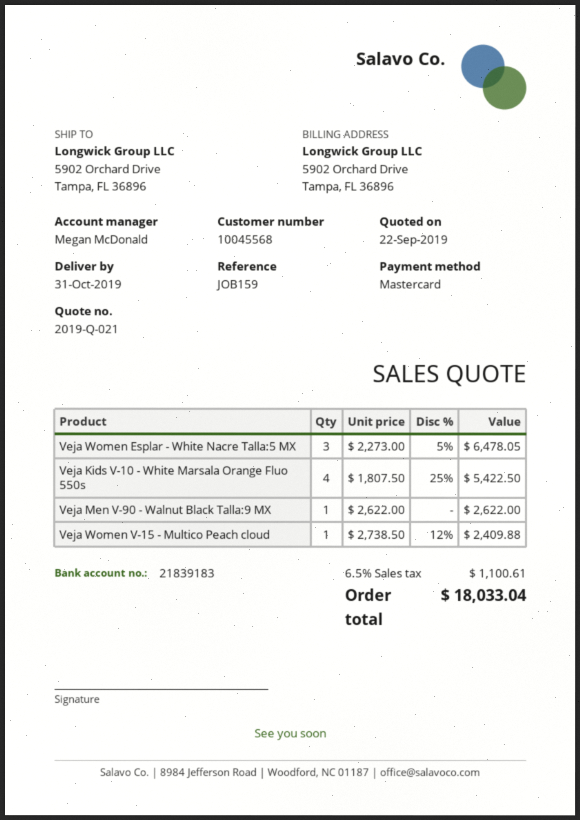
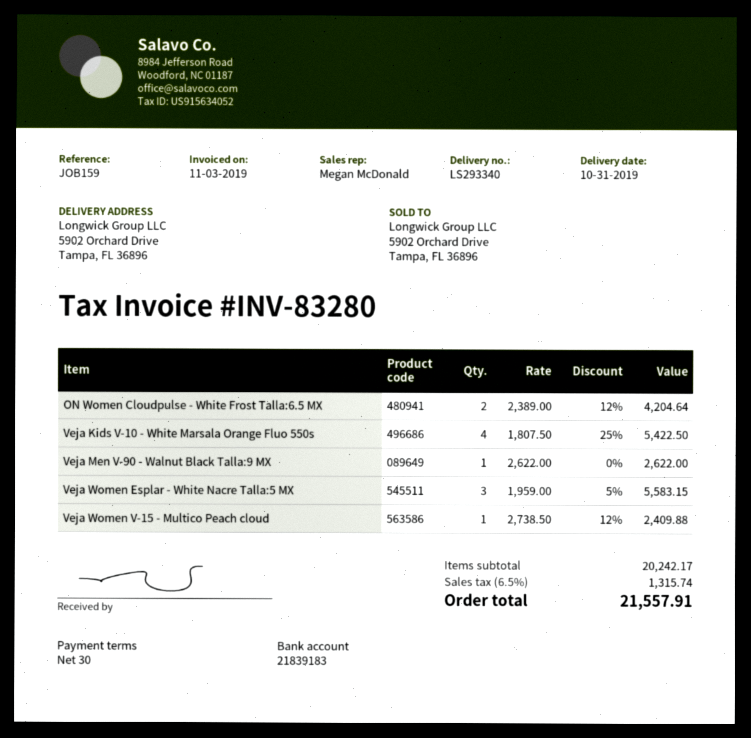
Veja Women Esplar - White Nacre Talla:5 MX: 3 x 2273.00 - 5% = 6478.05 -> 3 x 1959.00 - 5% = 5583.15
ON Women Cloudpulse - White Frost Talla:6.5 MX: none -> 2 x 2389.00 - 12% = 4204.64
tax: 6.5% = 1100.61 -> 6.5% = 1315.74
total: 18033.04 -> 21557.91

